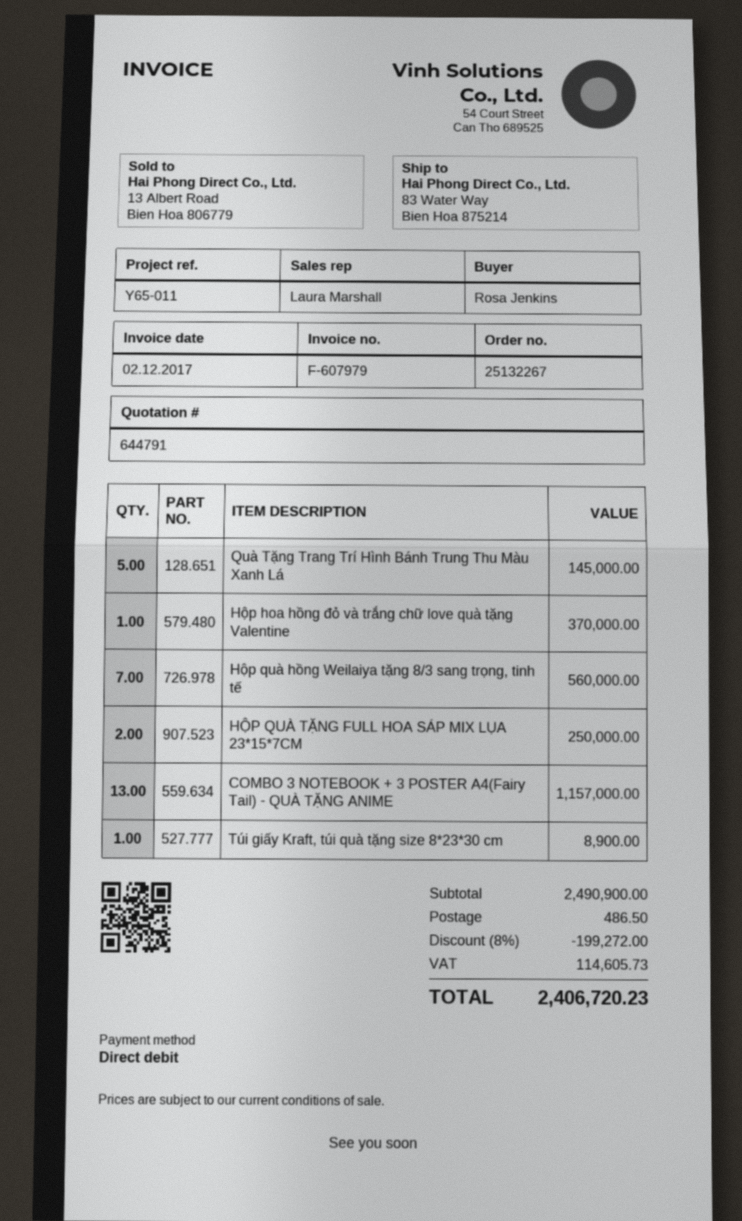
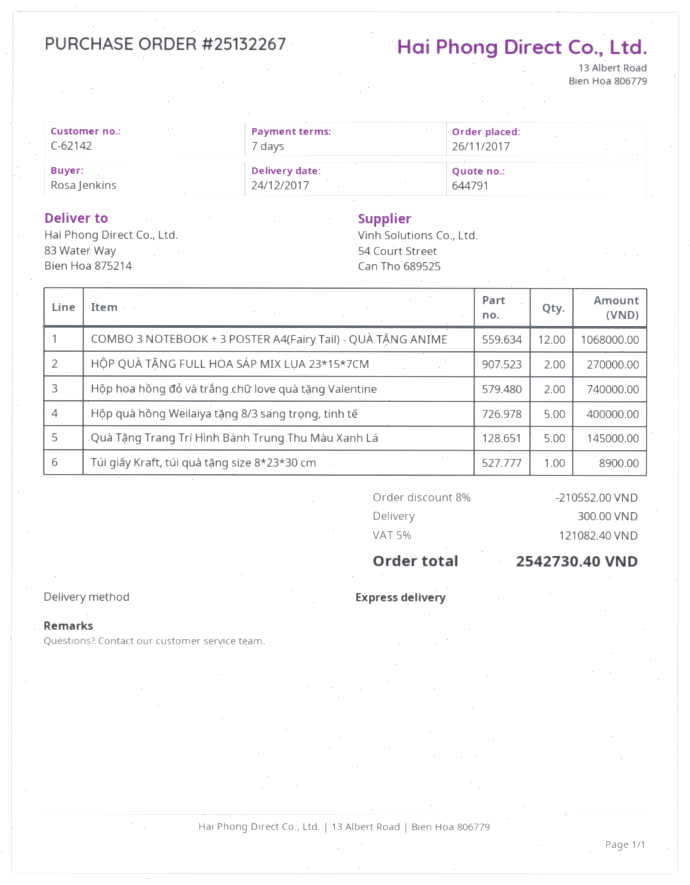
Hộp hoa hồng đỏ và trắng chữ love quà tặng Valentine: 1 for 370000.00 -> 2 for 740000.00
Hộp quà hồng Weilaiya tặng 8/3 sang trọng, tinh tế: 7 for 560000.00 -> 5 for 400000.00
HỘP QUÀ TẶNG FULL HOA SÁP MIX LỤA 23*15*7CM: 2 for 250000.00 -> 2 for 270000.00
COMBO 3 NOTEBOOK + 3 POSTER A4(Fairy Tail) - QUÀ TẶNG ANIME: 13 for 1157000.00 -> 12 for 1068000.00
discount: 8% = 199272.00 -> 8% = 210552.00
shipping: 486.50 -> 300.00
tax: 114605.73 -> 121082.40
total: 2406720.23 -> 2542730.40

